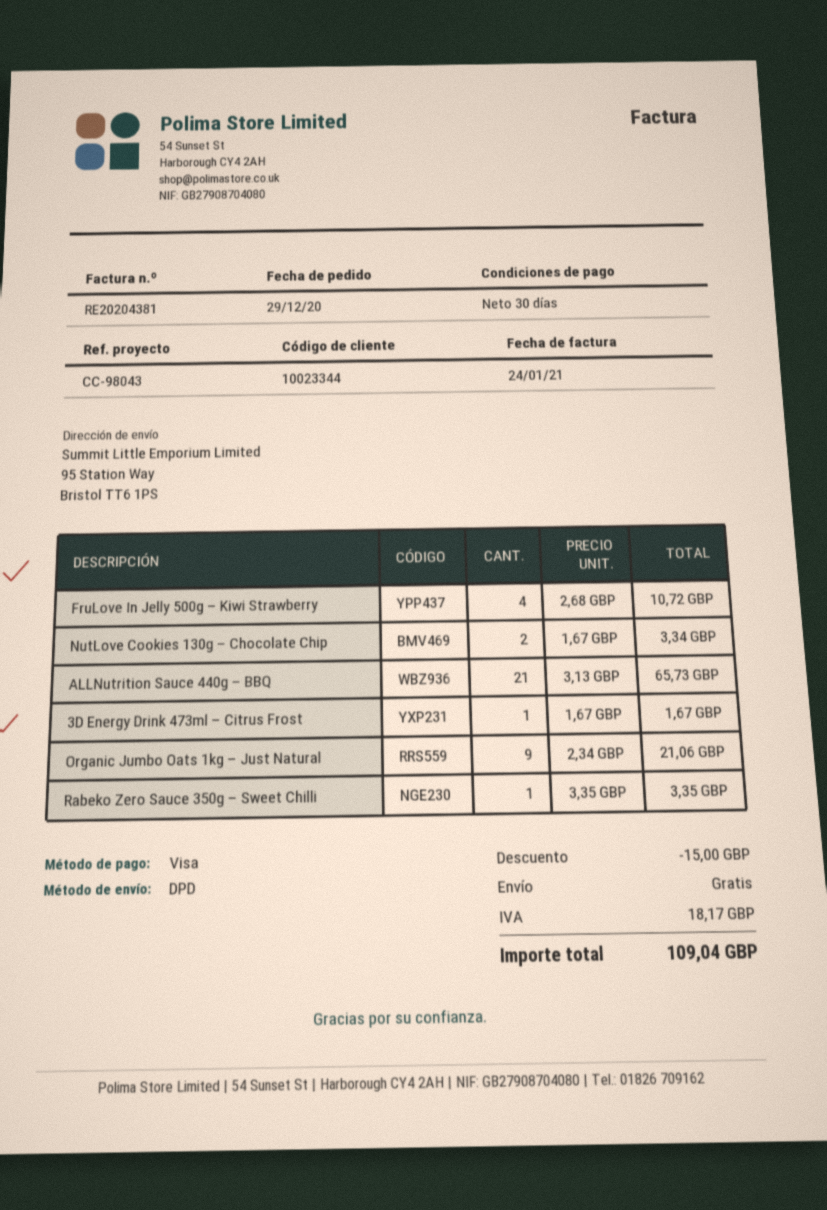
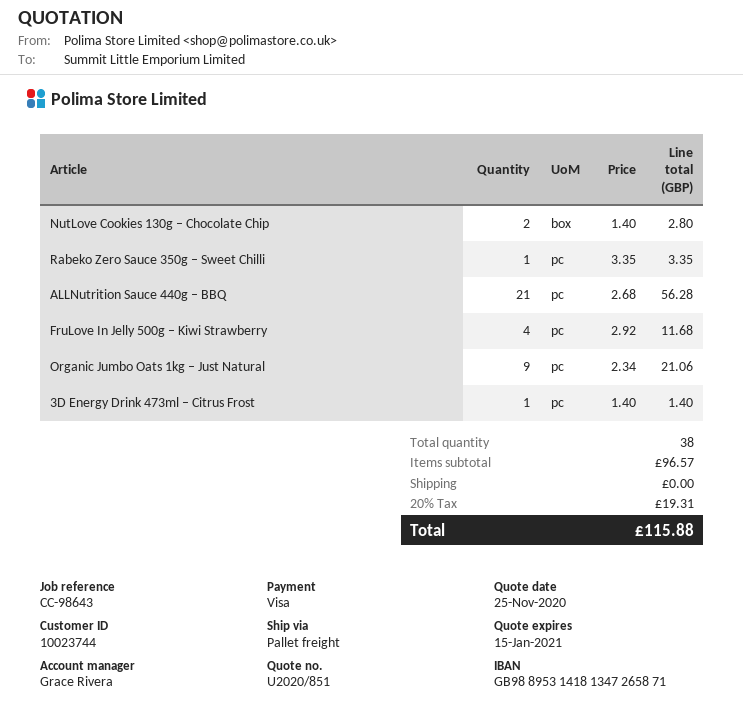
customer number: 10023344 -> 10023744
reference: CC-98043 -> CC-98643
shipping method: DPD -> pallet freight
FruLove In Jelly 500g – Kiwi Strawberry: 4 x 2.68 = 10.72 -> 4 x 2.92 = 11.68
NutLove Cookies 130g – Chocolate Chip: 2 x 1.67 = 3.34 -> 2 x 1.40 = 2.80
ALLNutrition Sauce 440g – BBQ: 21 x 3.13 = 65.73 -> 21 x 2.68 = 56.28
3D Energy Drink 473ml – Citrus Frost: 1 x 1.67 = 1.67 -> 1 x 1.40 = 1.40
discount: 15.00 -> none
tax: 18.17 -> 19.31
total: 109.04 -> 115.88

